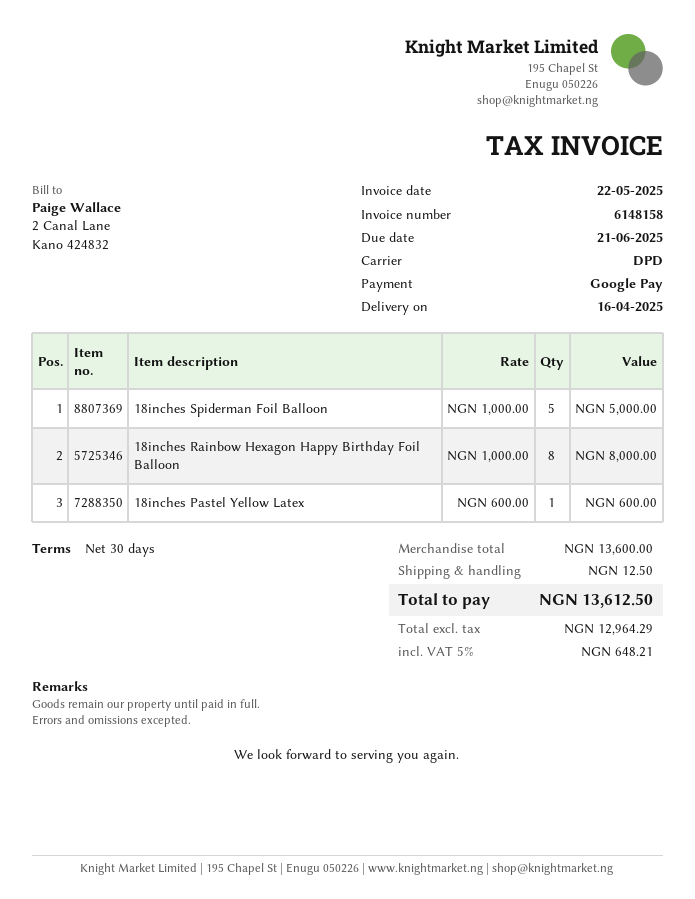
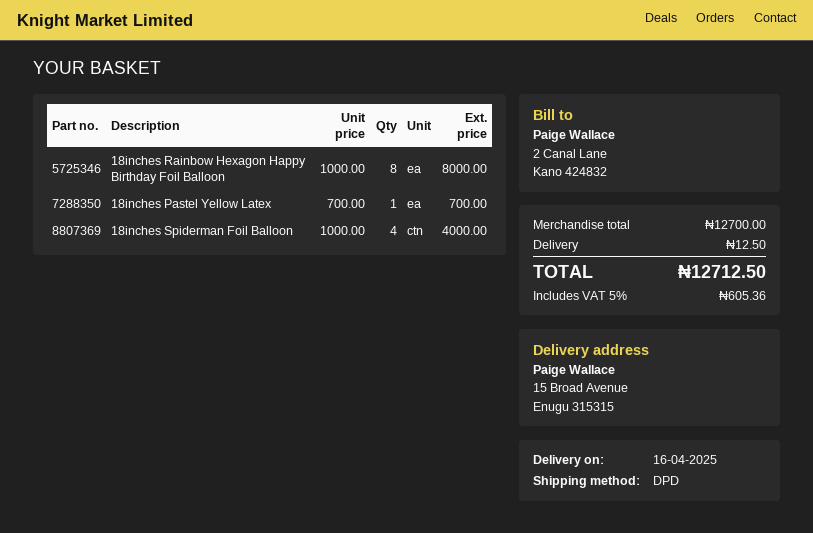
18inches Spiderman Foil Balloon: 5 x 1000.00 = 5000.00 -> 4 x 1000.00 = 4000.00
18inches Pastel Yellow Latex: 1 x 600.00 = 600.00 -> 1 x 700.00 = 700.00
subtotal: 13600.00 -> 12700.00
tax: 5% = 648.21 -> 5% = 605.36
total: 13612.50 -> 12712.50

